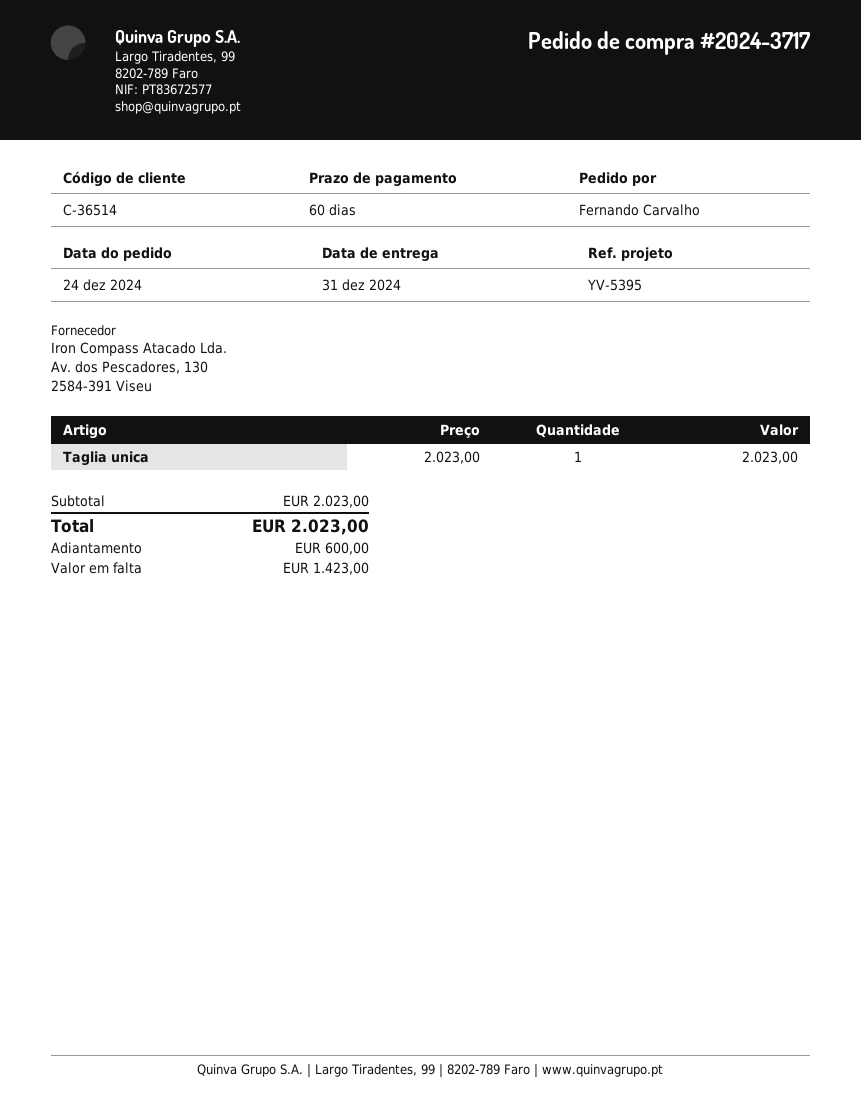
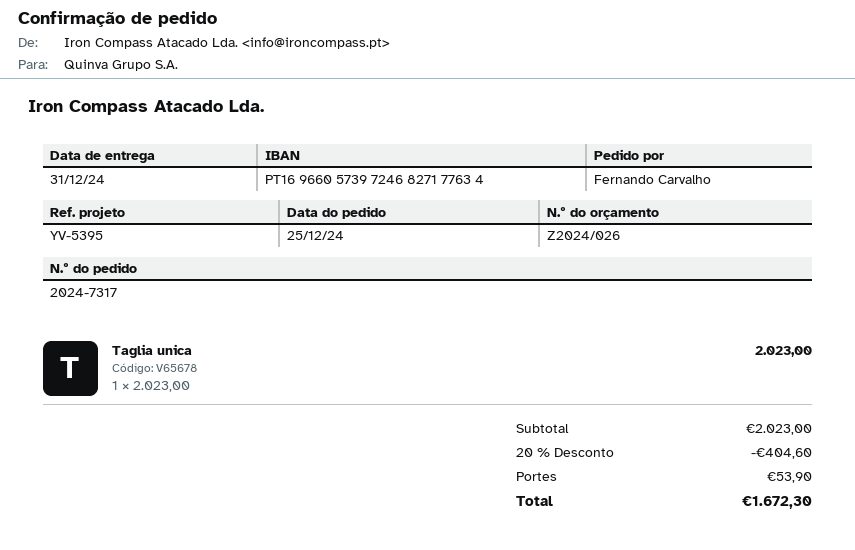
order number: 2024-3717 -> 2024-7317
order date: 2024-12-24 -> 2024-12-25
discount: none -> 20% = 404.60
shipping: none -> 53.90
total: 2023.00 -> 1672.30

